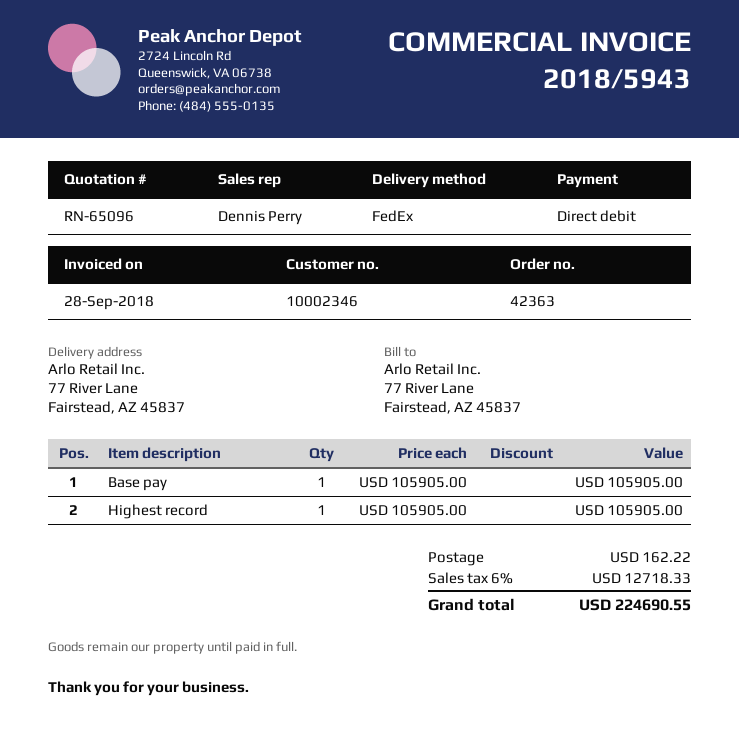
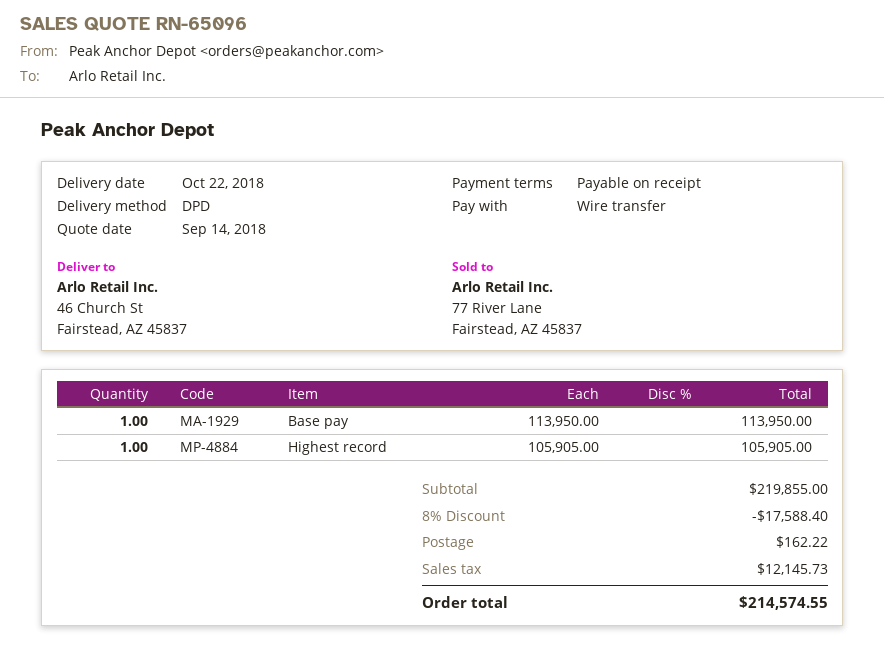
payment method: direct debit -> bank transfer
shipping method: FedEx -> DPD
ship to: 77 River Lane, Fairstead, AZ 45837 -> 46 Church St, Fairstead, AZ 45837
Base pay: 1 x 105905.00 = 105905.00 -> 1 x 113950.00 = 113950.00
discount: none -> 8% = 17588.40
tax: 12718.33 -> 12145.73
total: 224690.55 -> 214574.55

